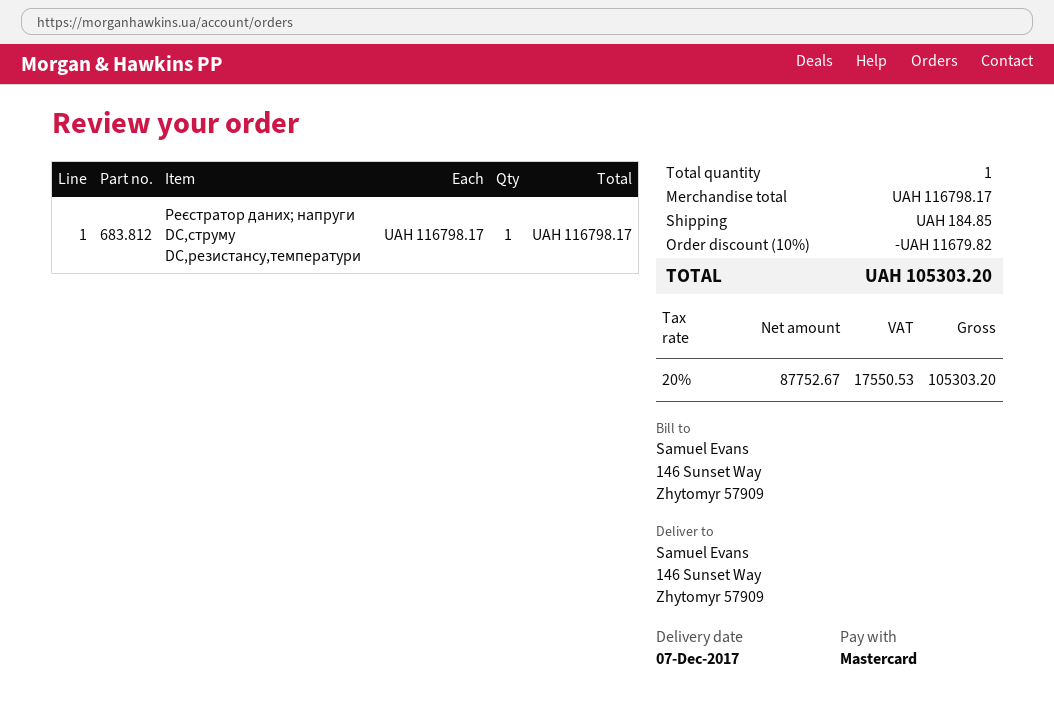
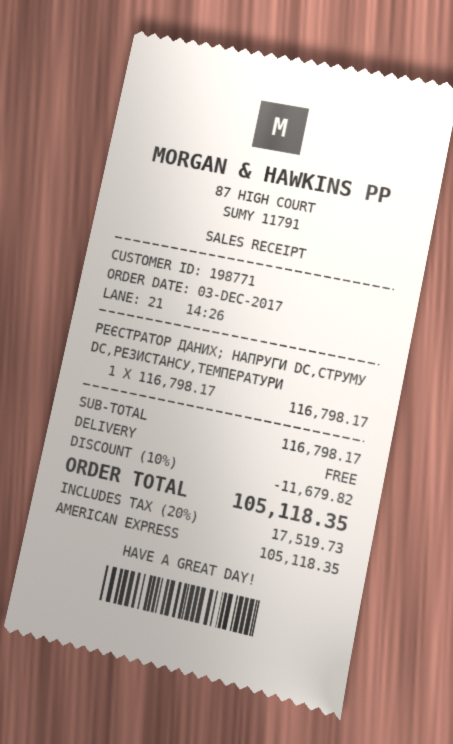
payment method: Mastercard -> American Express
shipping: 184.85 -> 0.00
tax: 20% = 17550.53 -> 20% = 17519.73
total: 105303.20 -> 105118.35

